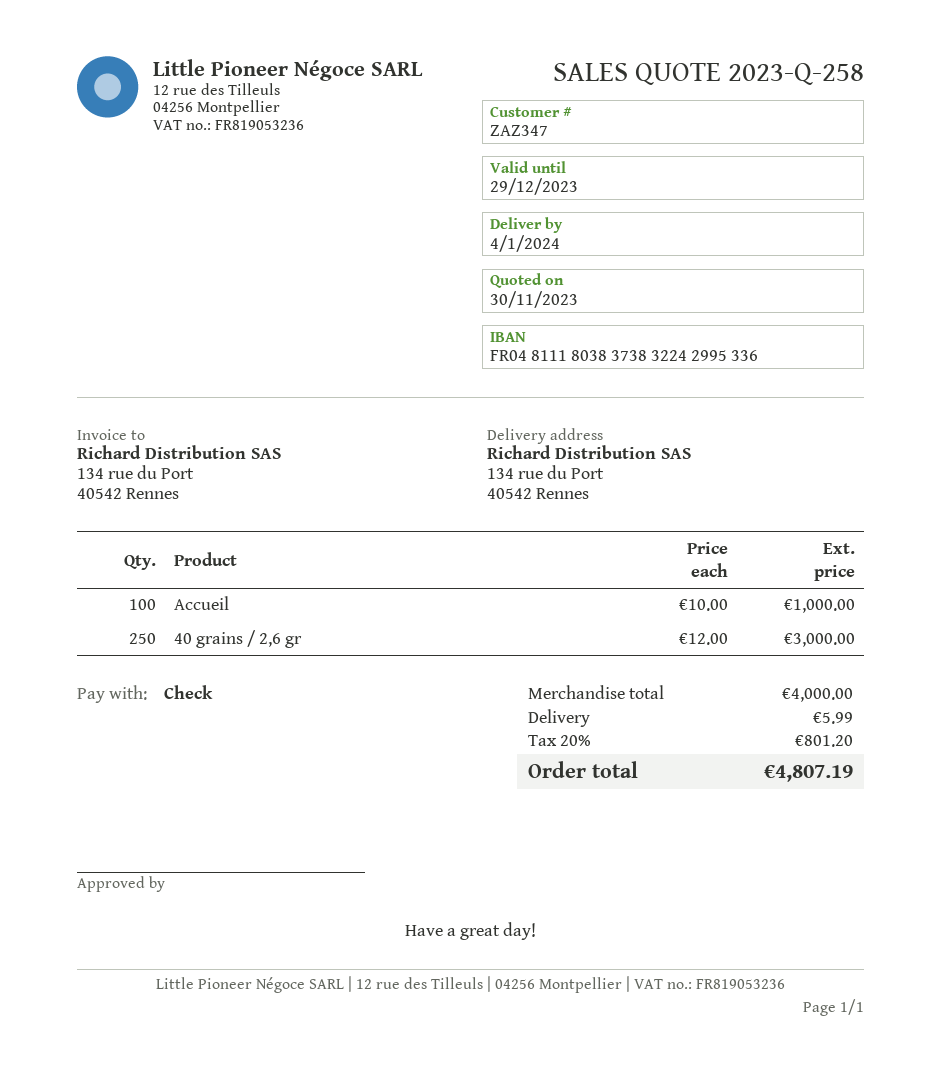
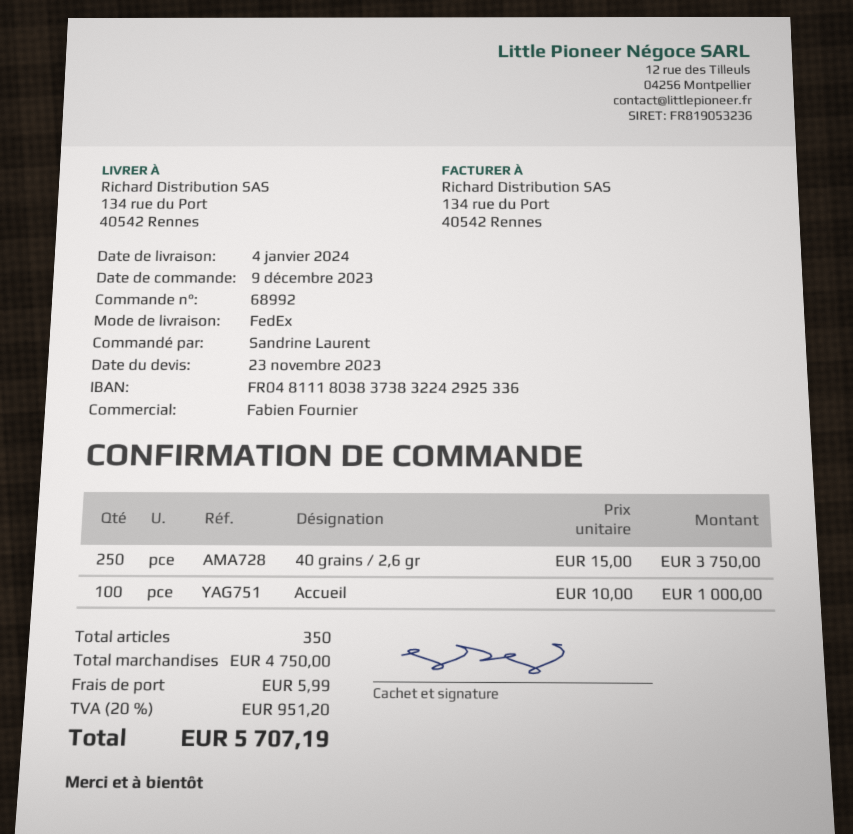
quote date: 2023-11-30 -> 2023-11-23
bank account: FR0481118038373832242995336 -> FR0481118038373832242925336
40 grains / 2,6 gr: 250 x 12.00 = 3000.00 -> 250 x 15.00 = 3750.00
subtotal: 4000.00 -> 4750.00
tax: 20% = 801.20 -> 20% = 951.20
total: 4807.19 -> 5707.19

